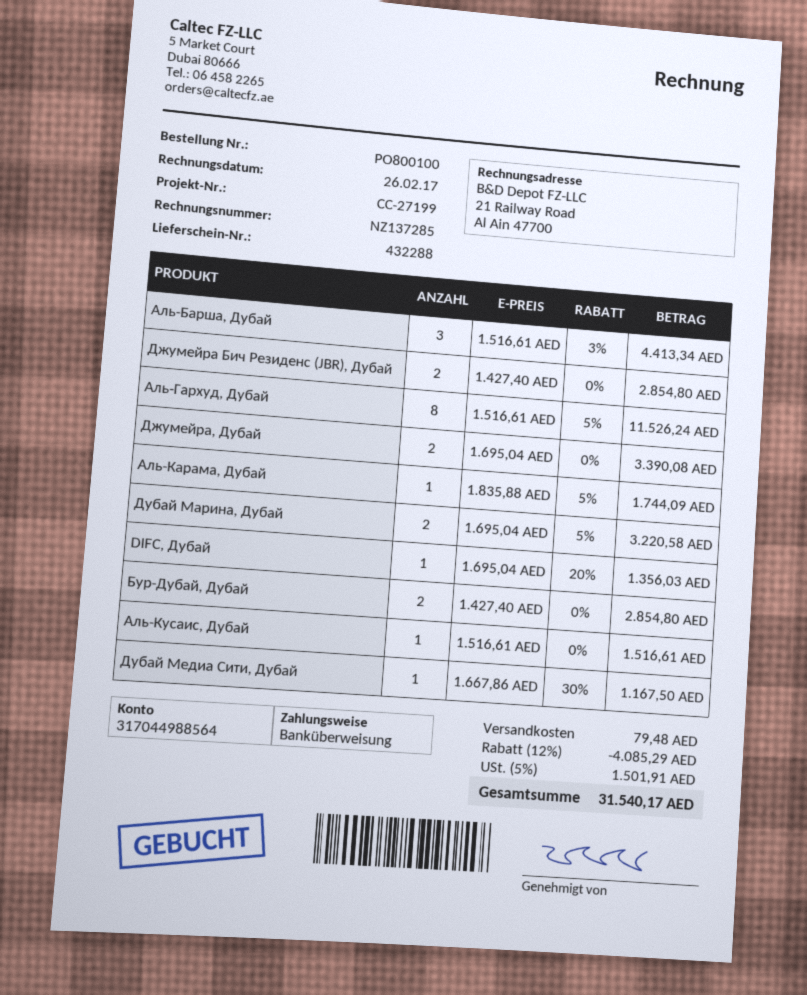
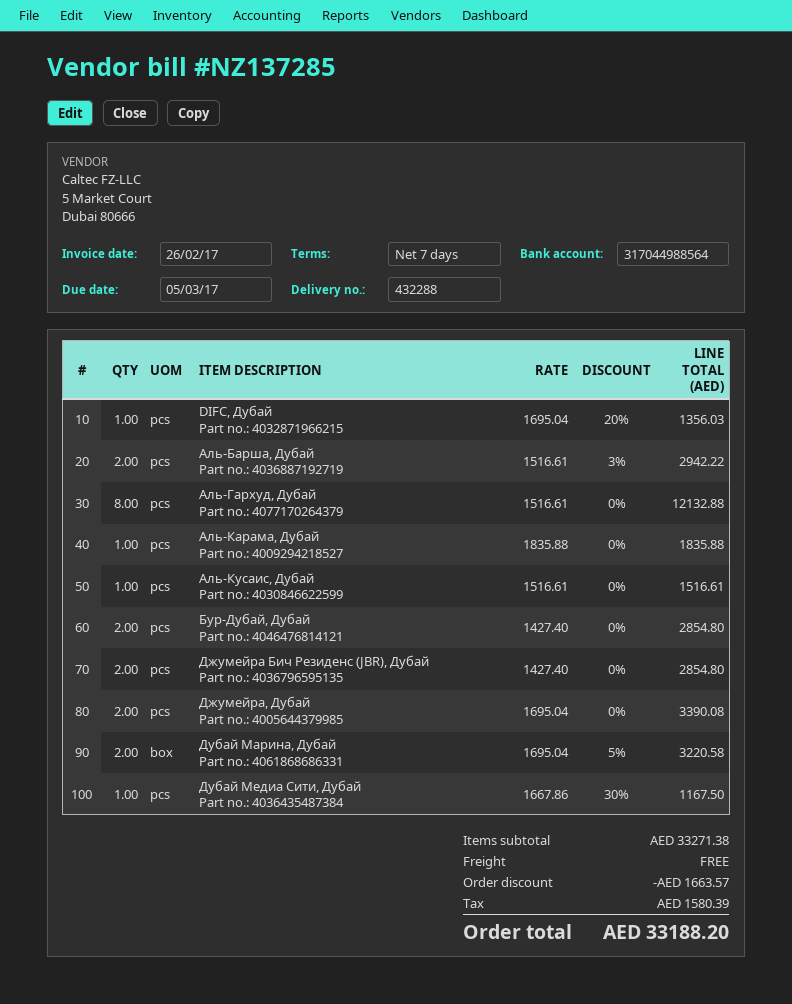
Аль-Барша, Дубай: 3 x 1516.61 - 3% = 4413.34 -> 2 x 1516.61 - 3% = 2942.22
Аль-Гархуд, Дубай: 8 x 1516.61 - 5% = 11526.24 -> 8 x 1516.61 = 12132.88
Аль-Карама, Дубай: 1 x 1835.88 - 5% = 1744.09 -> 1 x 1835.88 = 1835.88
discount: 4085.29 -> 1663.57
shipping: 79.48 -> 0.00
tax: 1501.91 -> 1580.39
total: 31540.17 -> 33188.20

